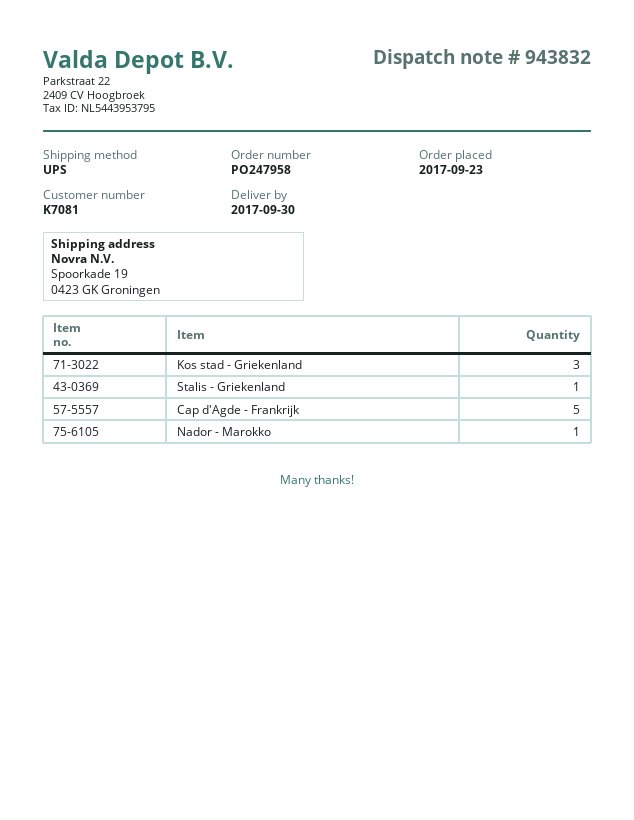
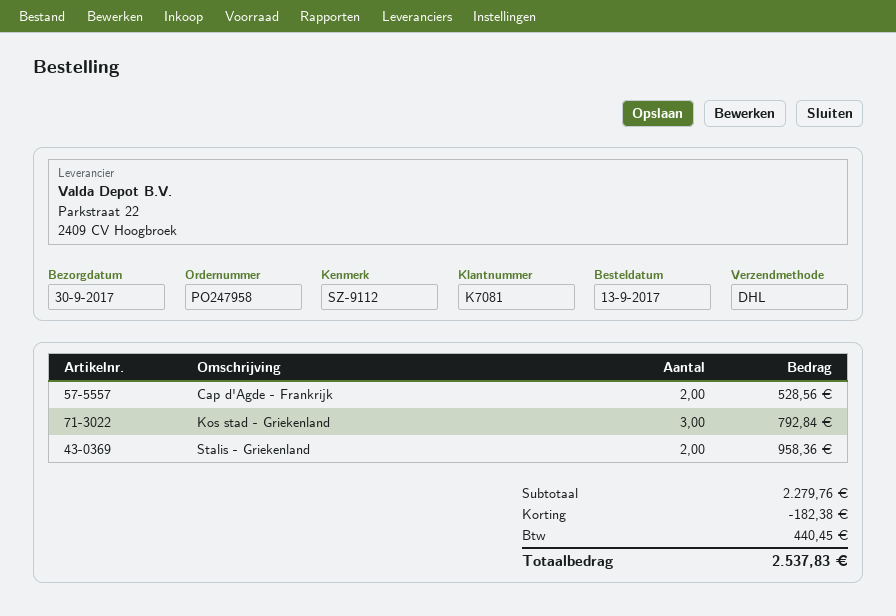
order date: 2017-09-23 -> 2017-09-13
shipping method: UPS -> DHL
Stalis - Griekenland: 1 -> 2
Cap d'Agde - Frankrijk: 5 -> 2
Nador - Marokko: 1 -> none

